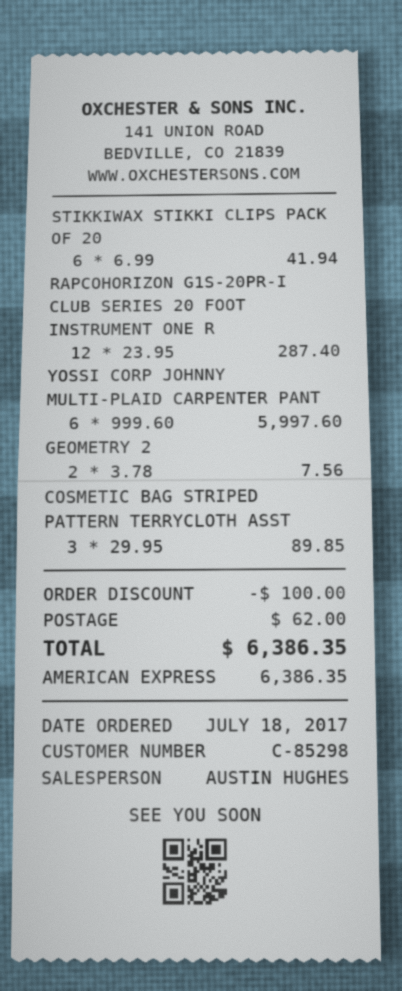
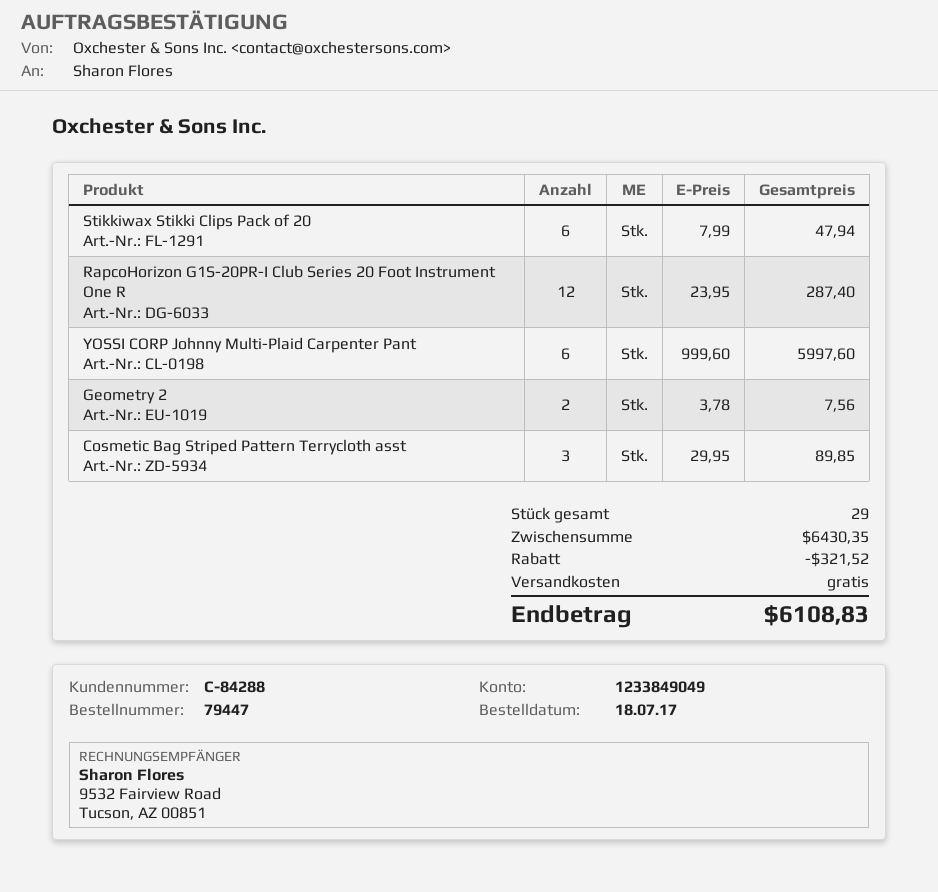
customer number: C-85298 -> C-84288
STIKKIWAX STIKKI CLIPS PACK OF 20: 6 x 6.99 = 41.94 -> 6 x 7.99 = 47.94
discount: 100.00 -> 321.52
shipping: 62.00 -> 0.00
total: 6386.35 -> 6108.83

